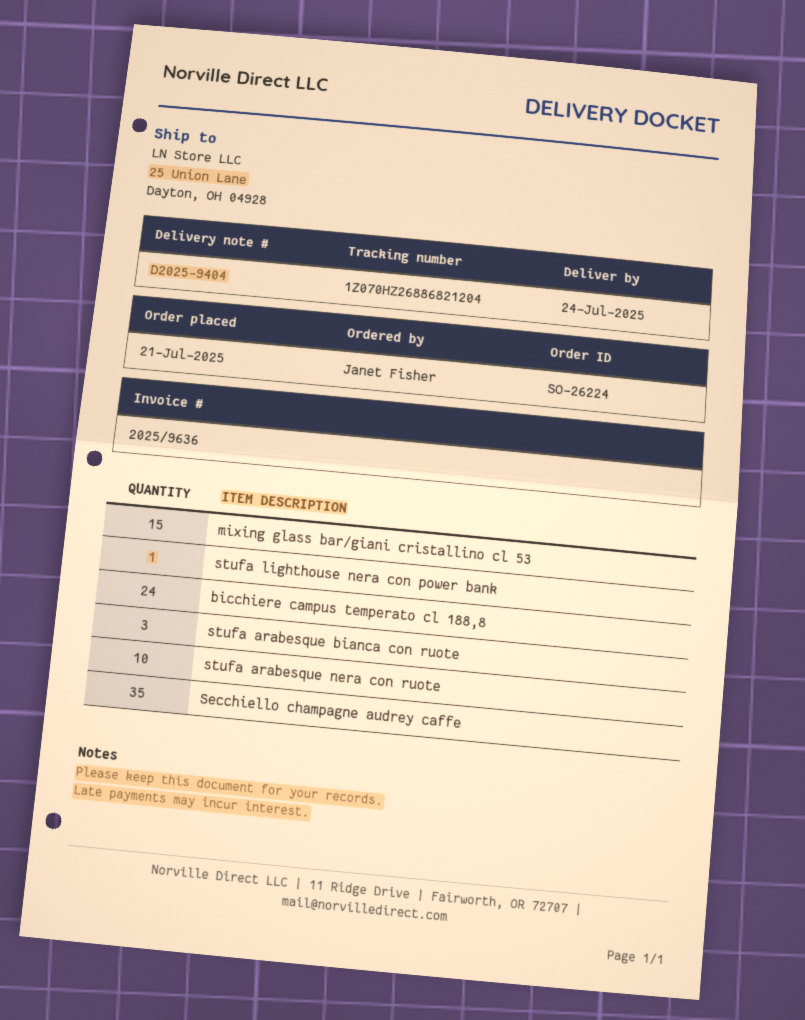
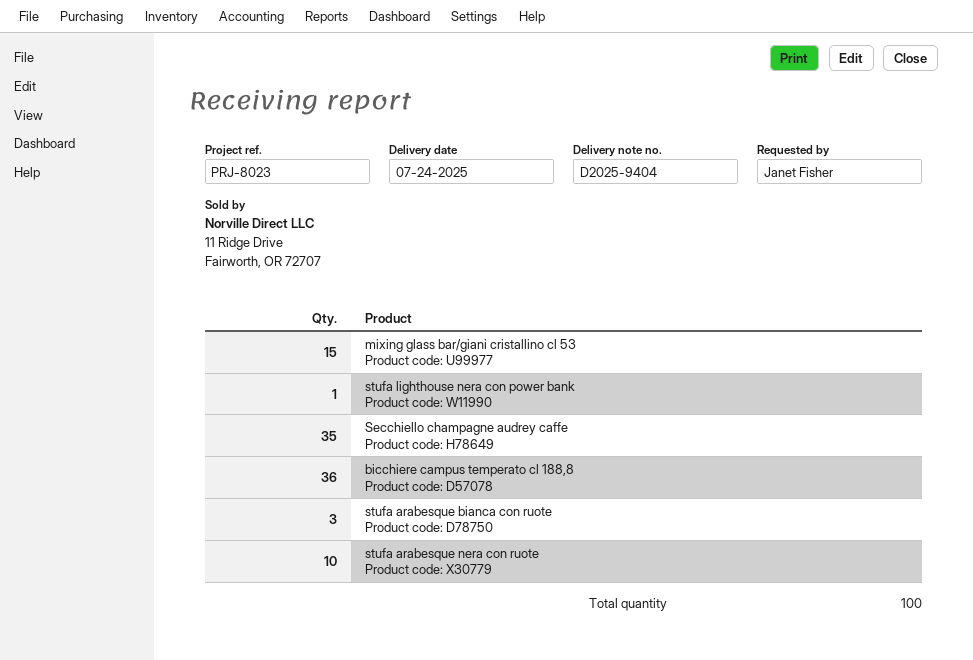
bicchiere campus temperato cl 188,8: 24 -> 36

